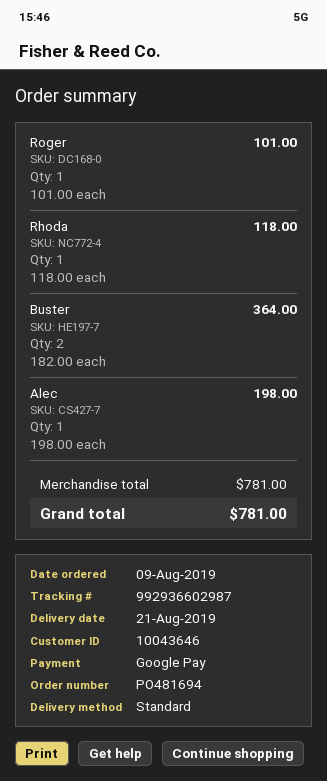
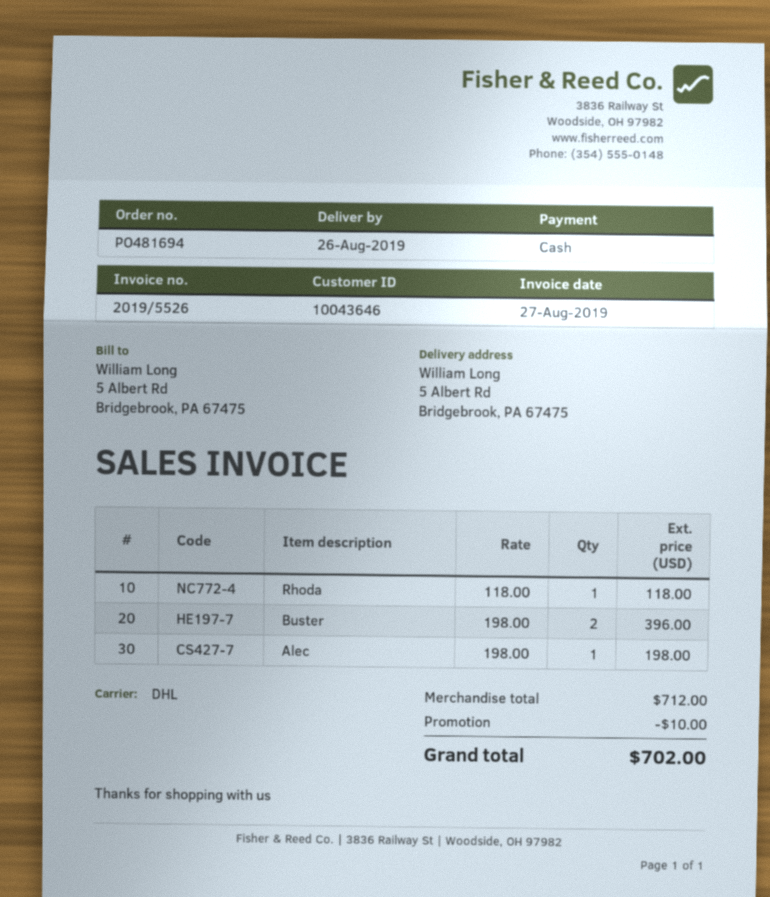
delivery date: 2019-08-21 -> 2019-08-26
payment method: Google Pay -> cash
shipping method: standard -> DHL
Roger: 1 x 101.00 = 101.00 -> none
Buster: 2 x 182.00 = 364.00 -> 2 x 198.00 = 396.00
subtotal: 781.00 -> 712.00
discount: none -> 10.00
total: 781.00 -> 702.00

